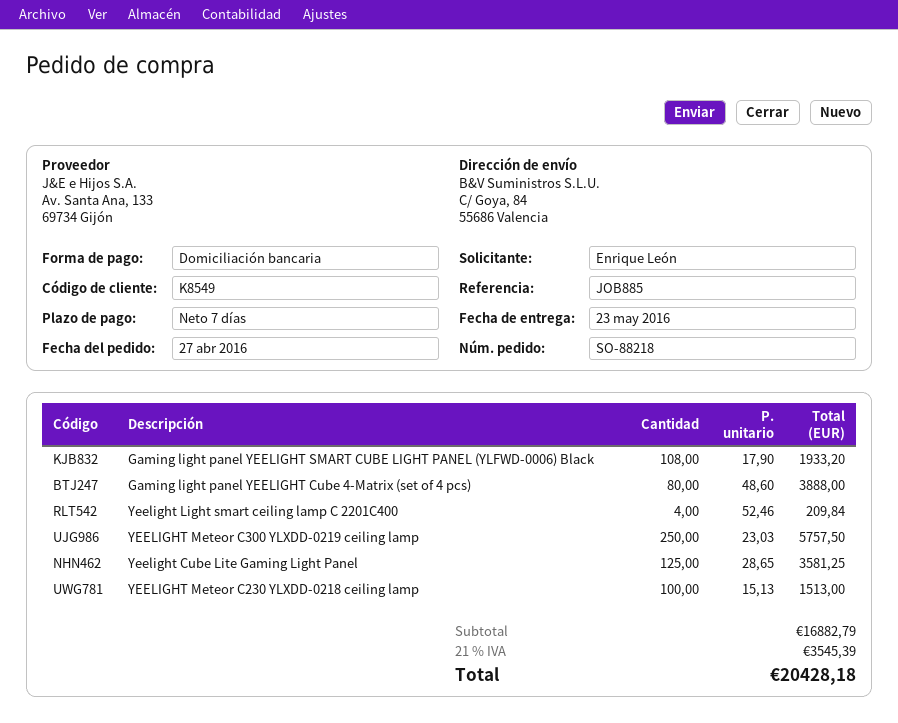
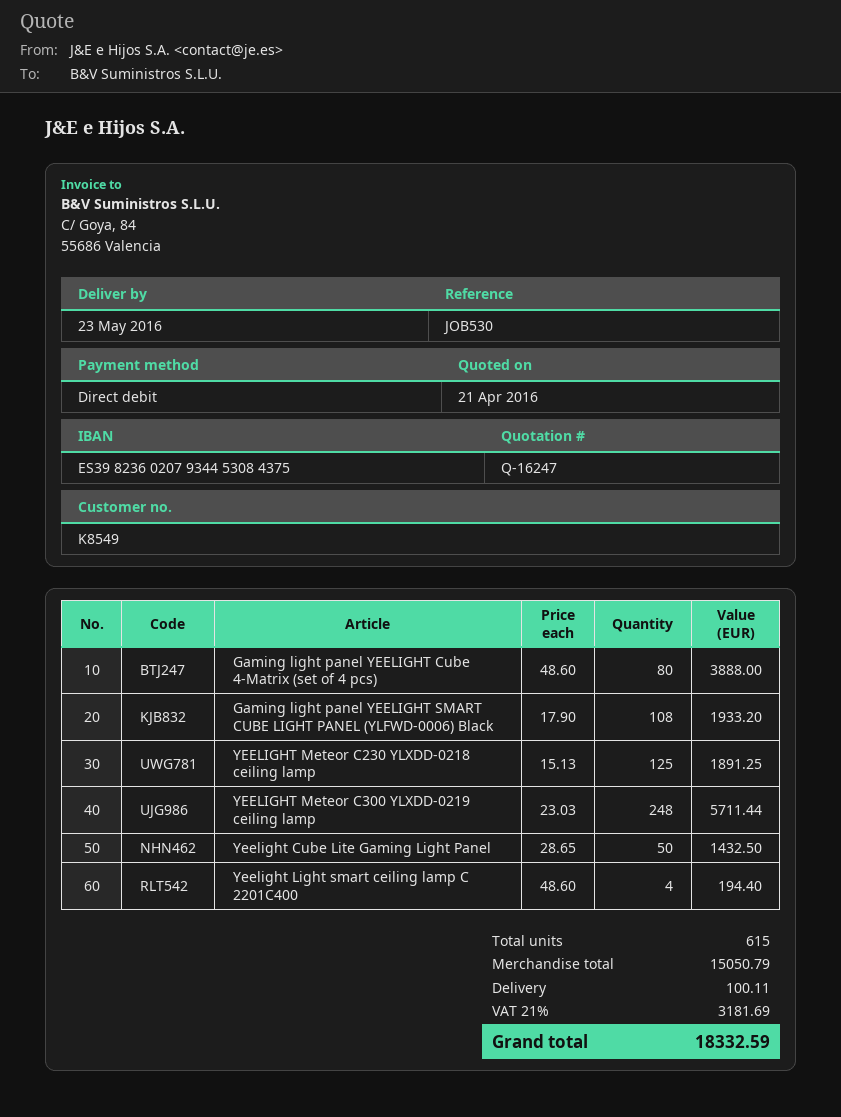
reference: JOB885 -> JOB530
Yeelight Light smart ceiling lamp C 2201C400: 4 x 52.46 = 209.84 -> 4 x 48.60 = 194.40
YEELIGHT Meteor C300 YLXDD-0219 ceiling lamp: 250 x 23.03 = 5757.50 -> 248 x 23.03 = 5711.44
Yeelight Cube Lite Gaming Light Panel: 125 x 28.65 = 3581.25 -> 50 x 28.65 = 1432.50
YEELIGHT Meteor C230 YLXDD-0218 ceiling lamp: 100 x 15.13 = 1513.00 -> 125 x 15.13 = 1891.25
subtotal: 16882.79 -> 15050.79
shipping: none -> 100.11
tax: 21% = 3545.39 -> 21% = 3181.69
total: 20428.18 -> 18332.59

